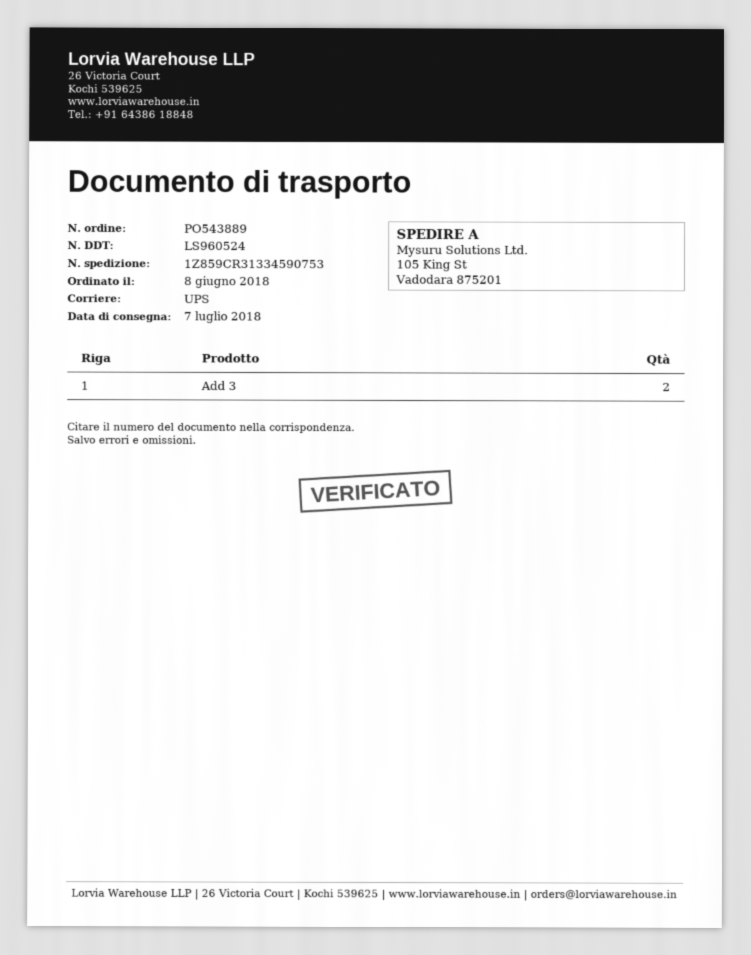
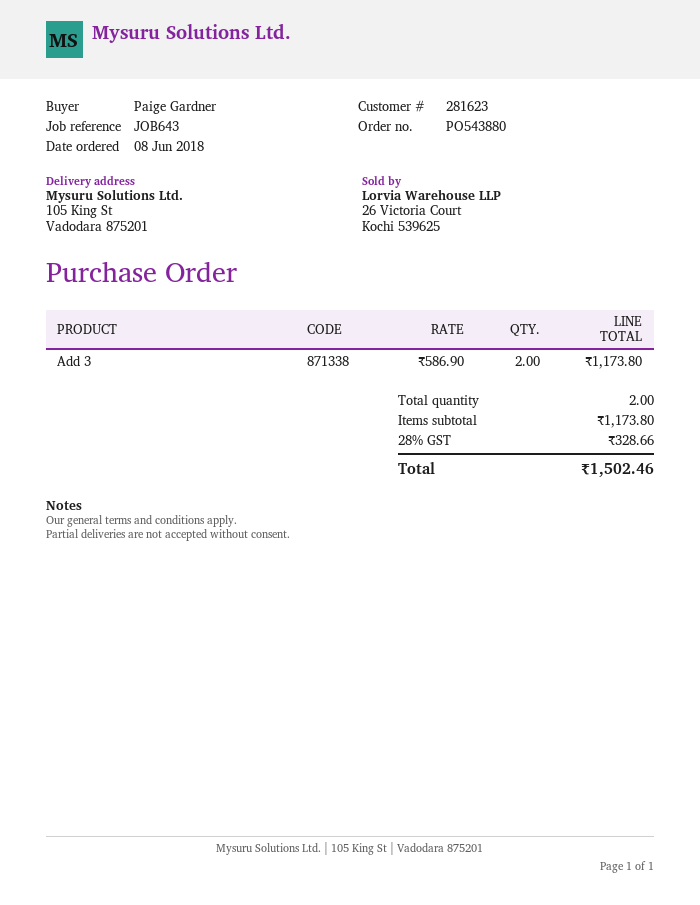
order number: PO543889 -> PO543880

